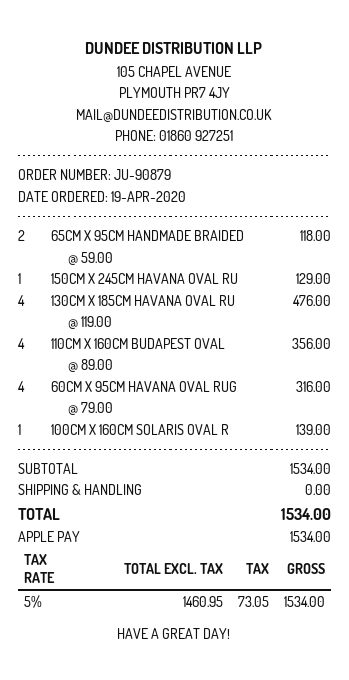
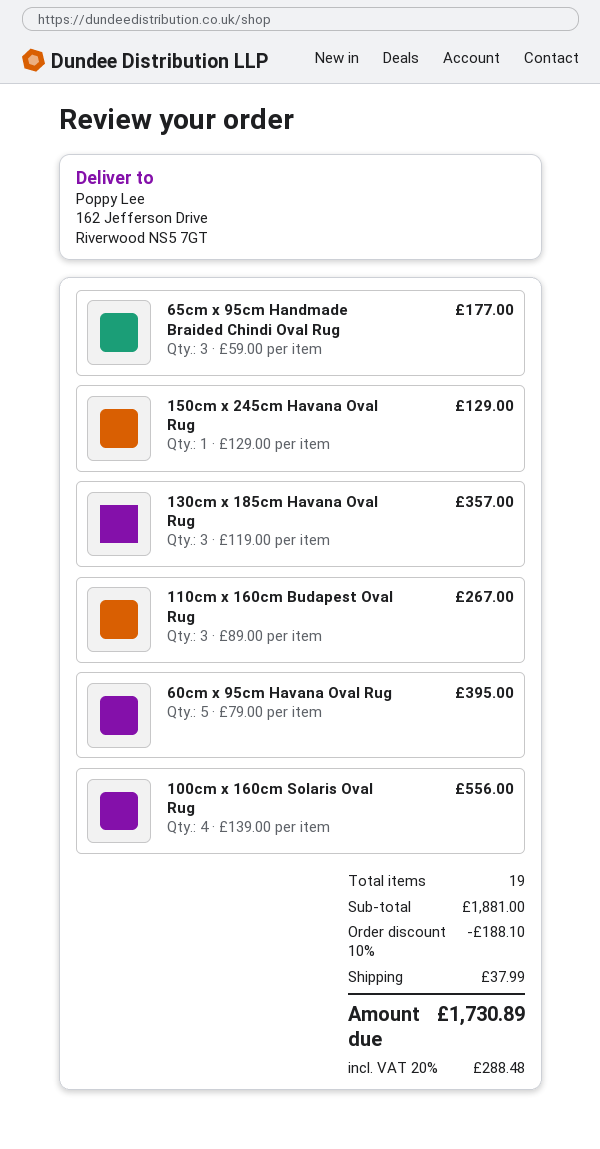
65CM X 95CM HANDMADE BRAIDED: 2 x 59.00 = 118.00 -> 3 x 59.00 = 177.00
130CM X 185CM HAVANA OVAL RU: 4 x 119.00 = 476.00 -> 3 x 119.00 = 357.00
110CM X 160CM BUDAPEST OVAL: 4 x 89.00 = 356.00 -> 3 x 89.00 = 267.00
60CM X 95CM HAVANA OVAL RUG: 4 x 79.00 = 316.00 -> 5 x 79.00 = 395.00
100CM X 160CM SOLARIS OVAL R: 1 x 139.00 = 139.00 -> 4 x 139.00 = 556.00
subtotal: 1534.00 -> 1881.00
discount: none -> 10% = 188.10
shipping: 0.00 -> 37.99
tax: 5% = 73.05 -> 20% = 288.48
total: 1534.00 -> 1730.89

